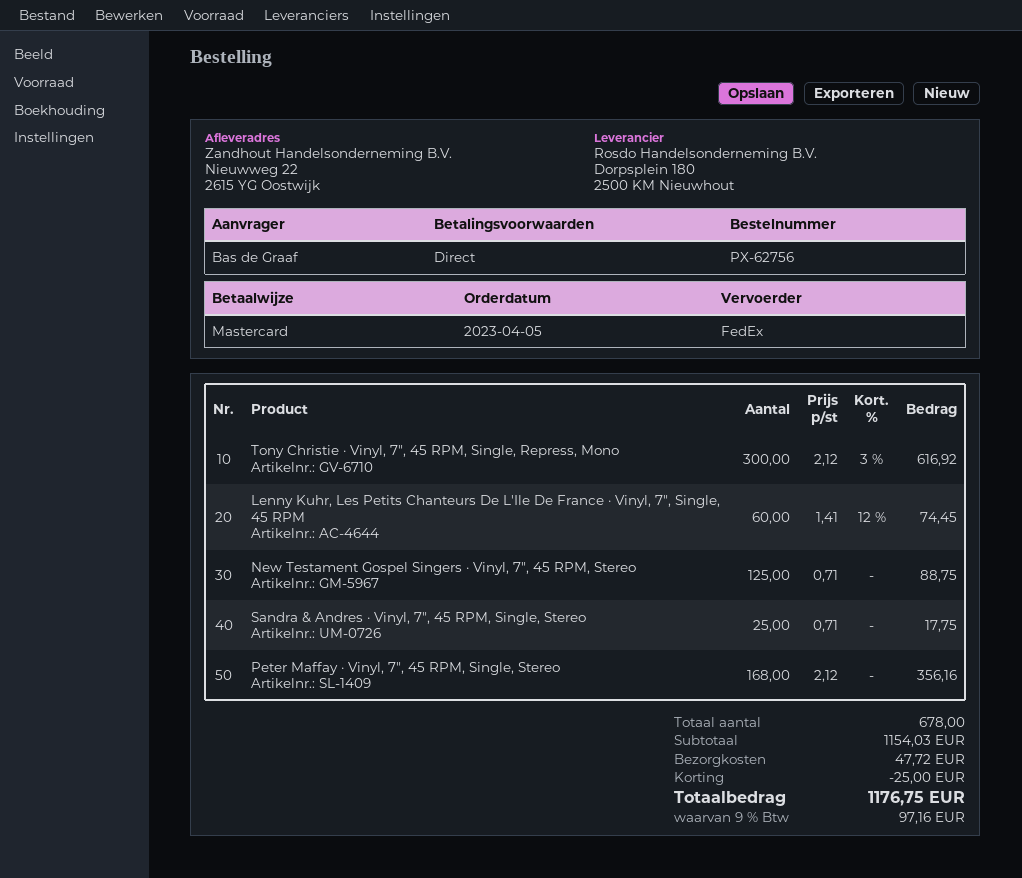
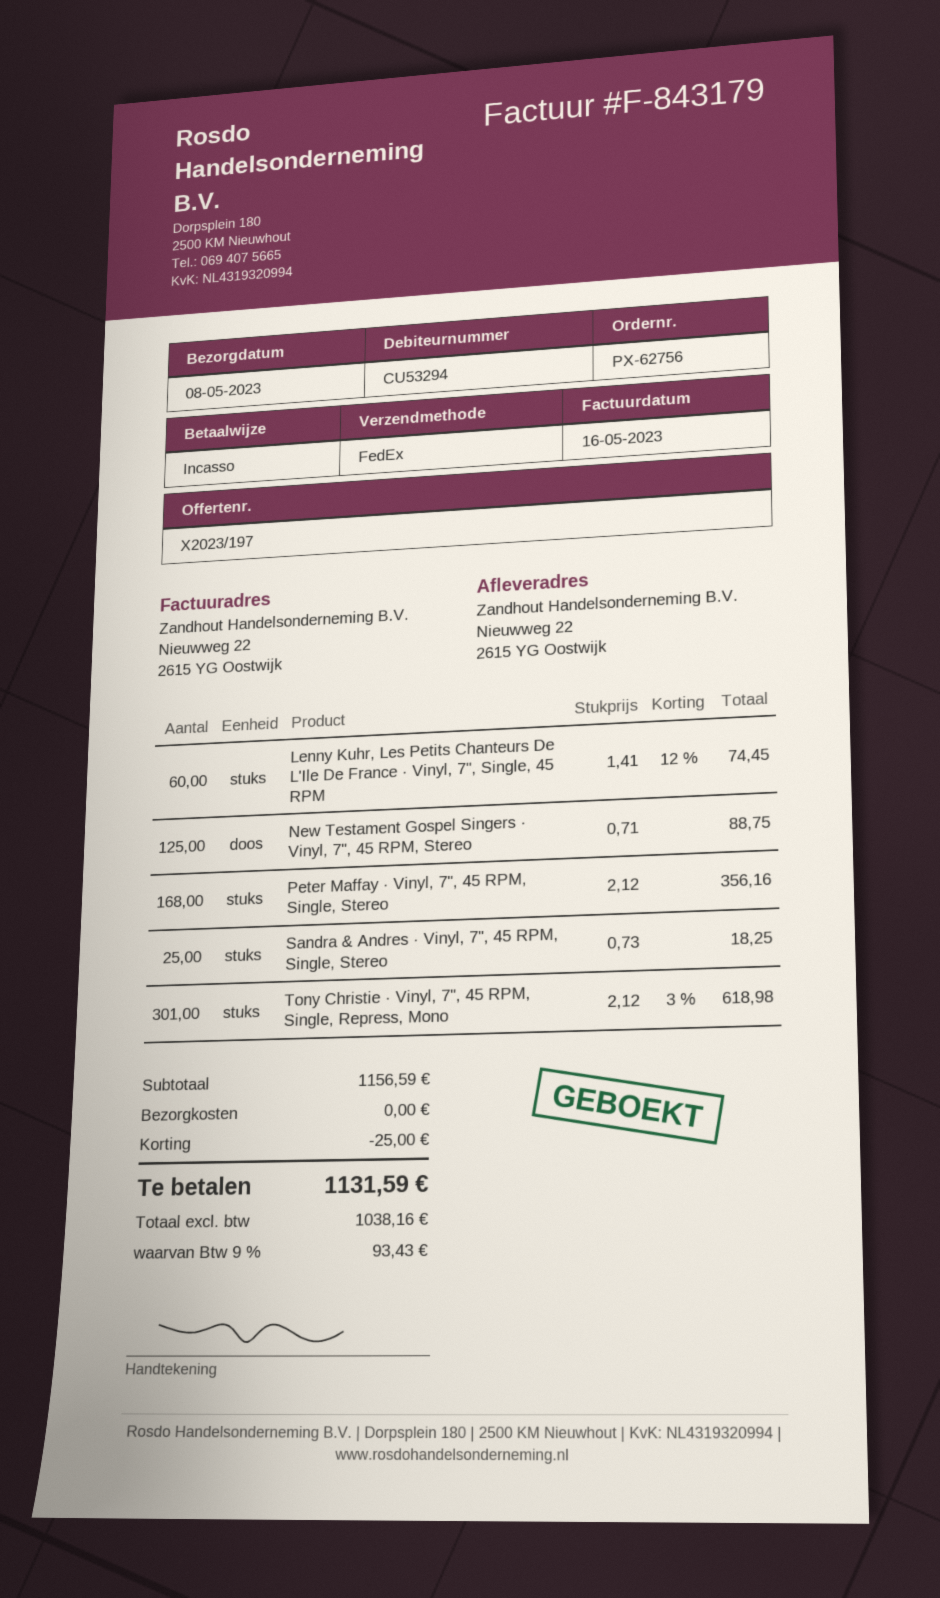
payment method: Mastercard -> direct debit
Tony Christie · Vinyl, 7", 45 RPM, Single, Repress, Mono: 300 x 2.12 - 3% = 616.92 -> 301 x 2.12 - 3% = 618.98
Sandra & Andres · Vinyl, 7", 45 RPM, Single, Stereo: 25 x 0.71 = 17.75 -> 25 x 0.73 = 18.25
subtotal: 1154.03 -> 1156.59
shipping: 47.72 -> 0.00
tax: 9% = 97.16 -> 9% = 93.43
total: 1176.75 -> 1131.59

